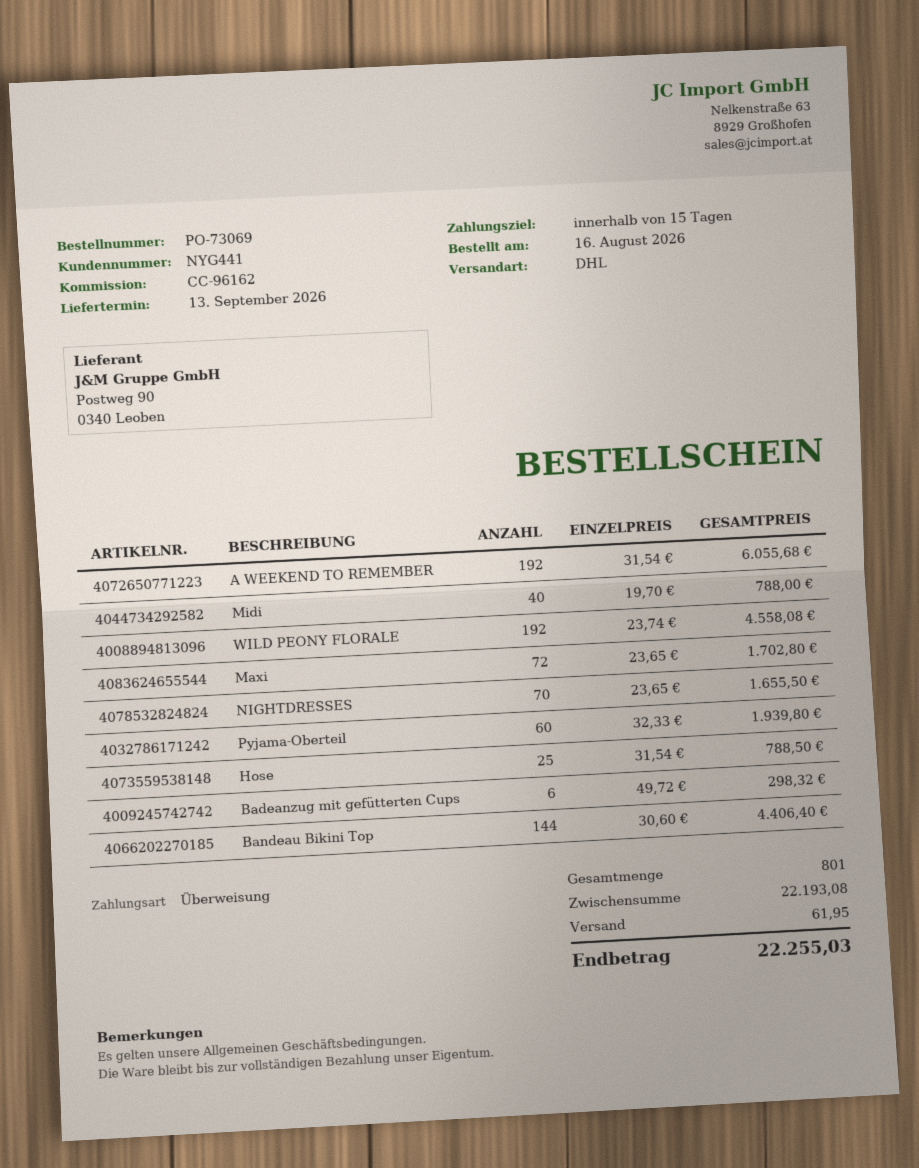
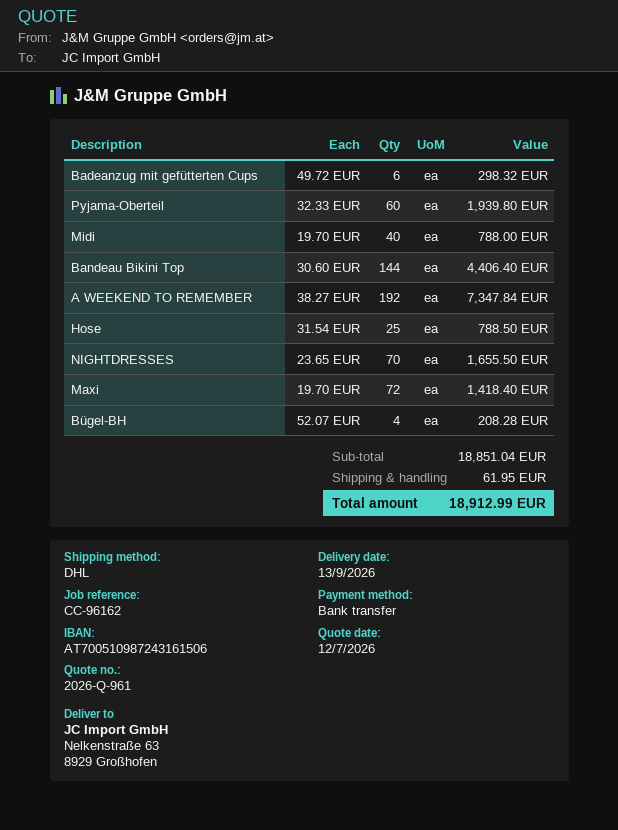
A WEEKEND TO REMEMBER: 192 x 31.54 = 6055.68 -> 192 x 38.27 = 7347.84
WILD PEONY FLORALE: 192 x 23.74 = 4558.08 -> none
Maxi: 72 x 23.65 = 1702.80 -> 72 x 19.70 = 1418.40
Bügel-BH: none -> 4 x 52.07 = 208.28
subtotal: 22193.08 -> 18851.04
total: 22255.03 -> 18912.99

